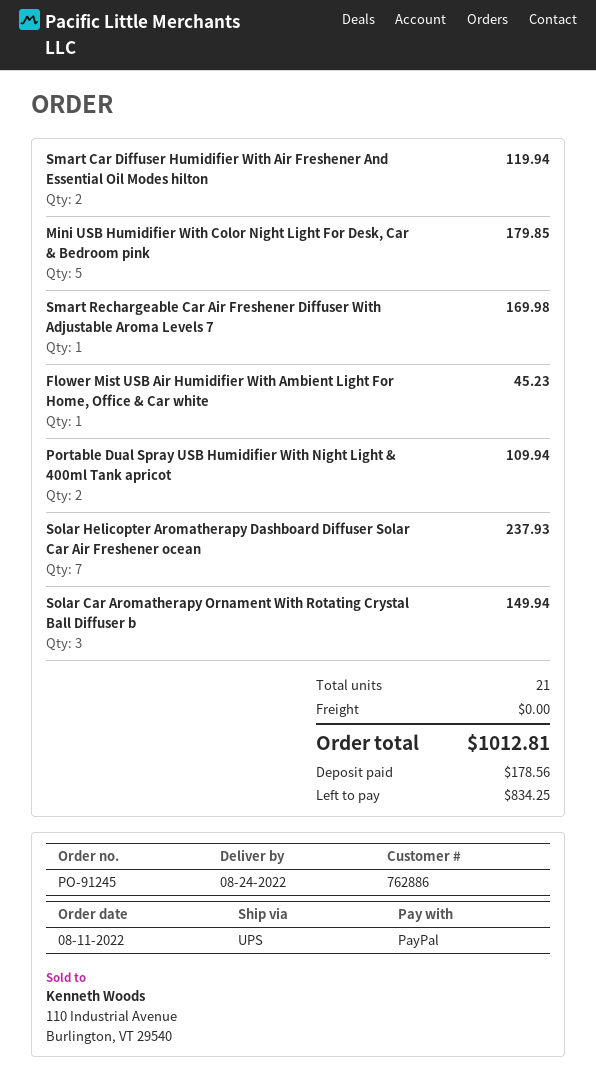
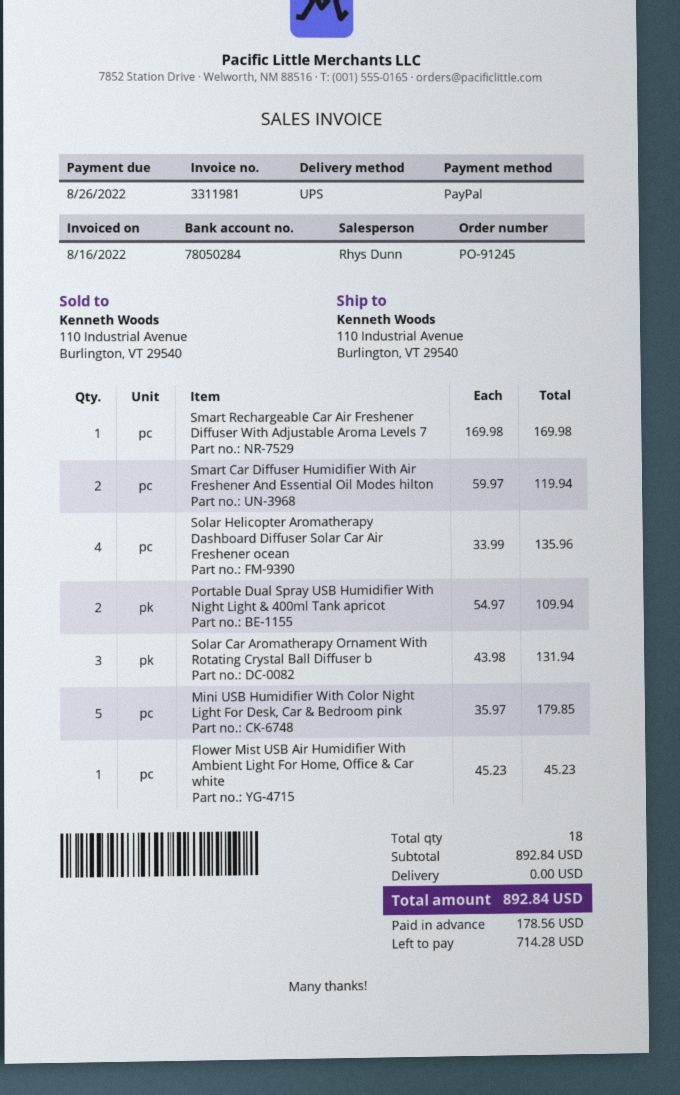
Solar Helicopter Aromatherapy Dashboard Diffuser Solar Car Air Freshener ocean: 7 for 237.93 -> 4 for 135.96
Solar Car Aromatherapy Ornament With Rotating Crystal Ball Diffuser b: 3 for 149.94 -> 3 for 131.94
total quantity: 21 -> 18
total: 1012.81 -> 892.84
balance: 834.25 -> 714.28

